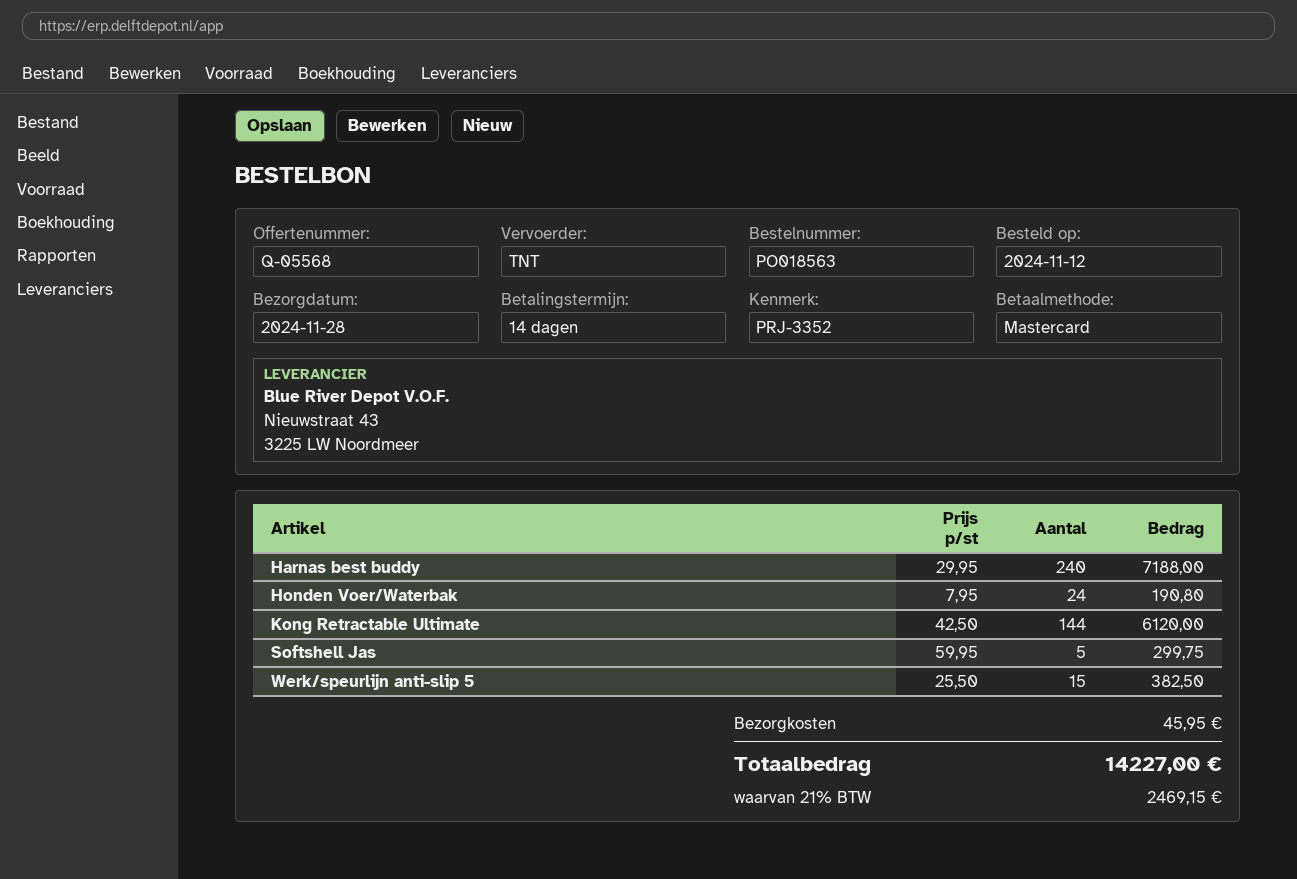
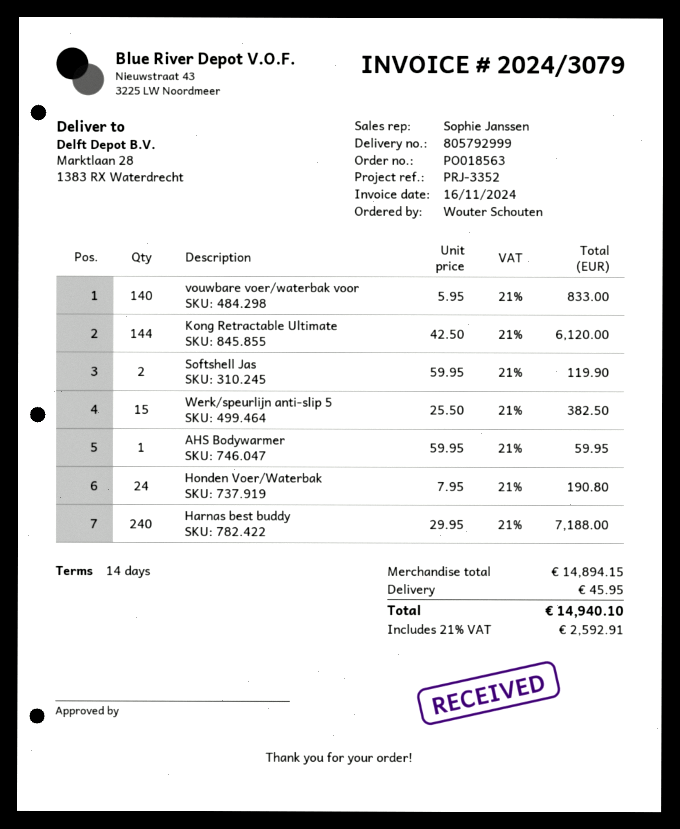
Softshell Jas: 5 x 59.95 = 299.75 -> 2 x 59.95 = 119.90
vouwbare voer/waterbak voor: none -> 140 x 5.95 = 833.00
AHS Bodywarmer: none -> 1 x 59.95 = 59.95
tax: 21% = 2469.15 -> 21% = 2592.91
total: 14227.00 -> 14940.10

